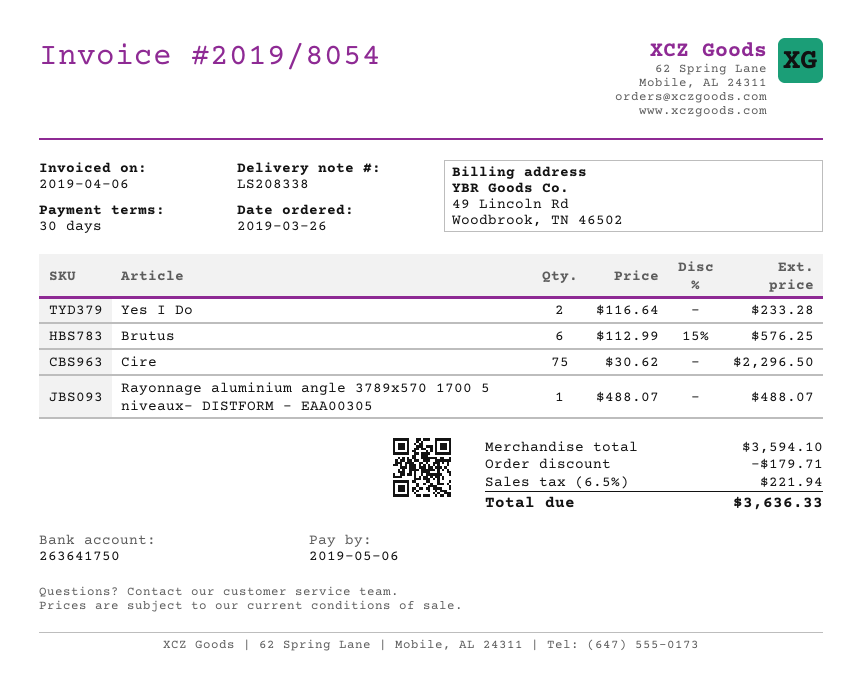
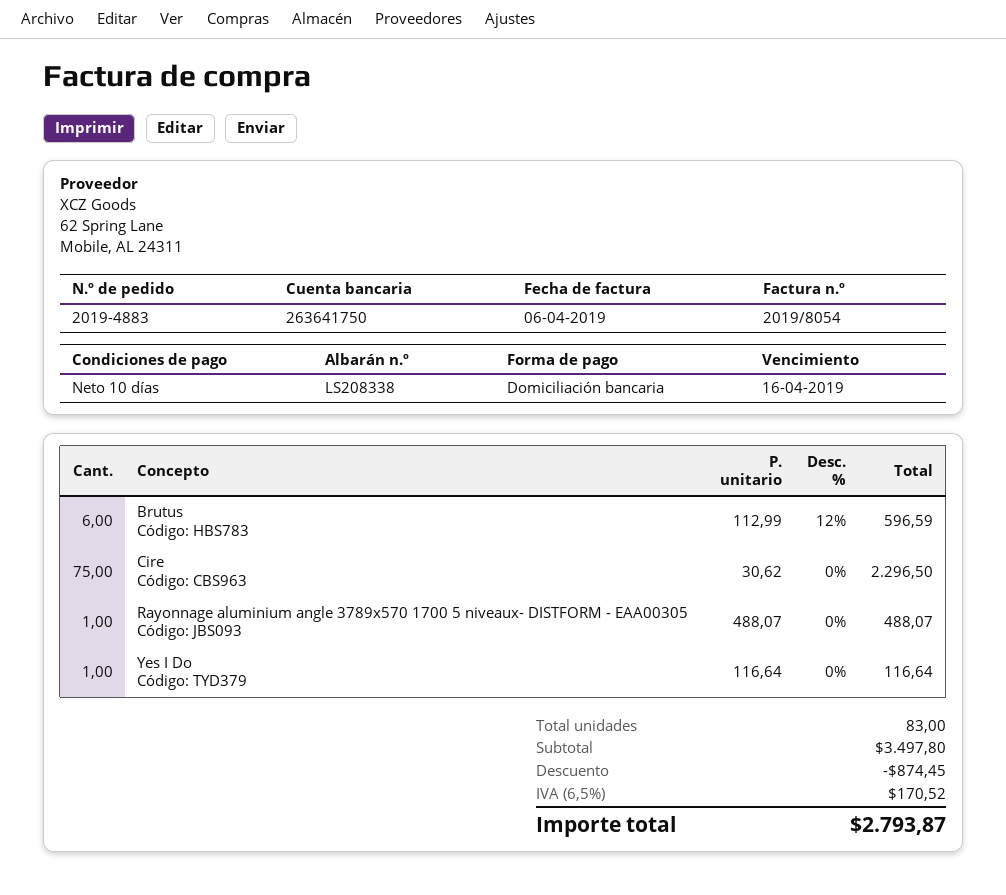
payment terms: 30 days -> 10 days
due date: 2019-05-06 -> 2019-04-16
Yes I Do: 2 x 116.64 = 233.28 -> 1 x 116.64 = 116.64
Brutus: 6 x 112.99 - 15% = 576.25 -> 6 x 112.99 - 12% = 596.59
subtotal: 3594.10 -> 3497.80
discount: 179.71 -> 874.45
tax: 6.5% = 221.94 -> 6.5% = 170.52
total: 3636.33 -> 2793.87

